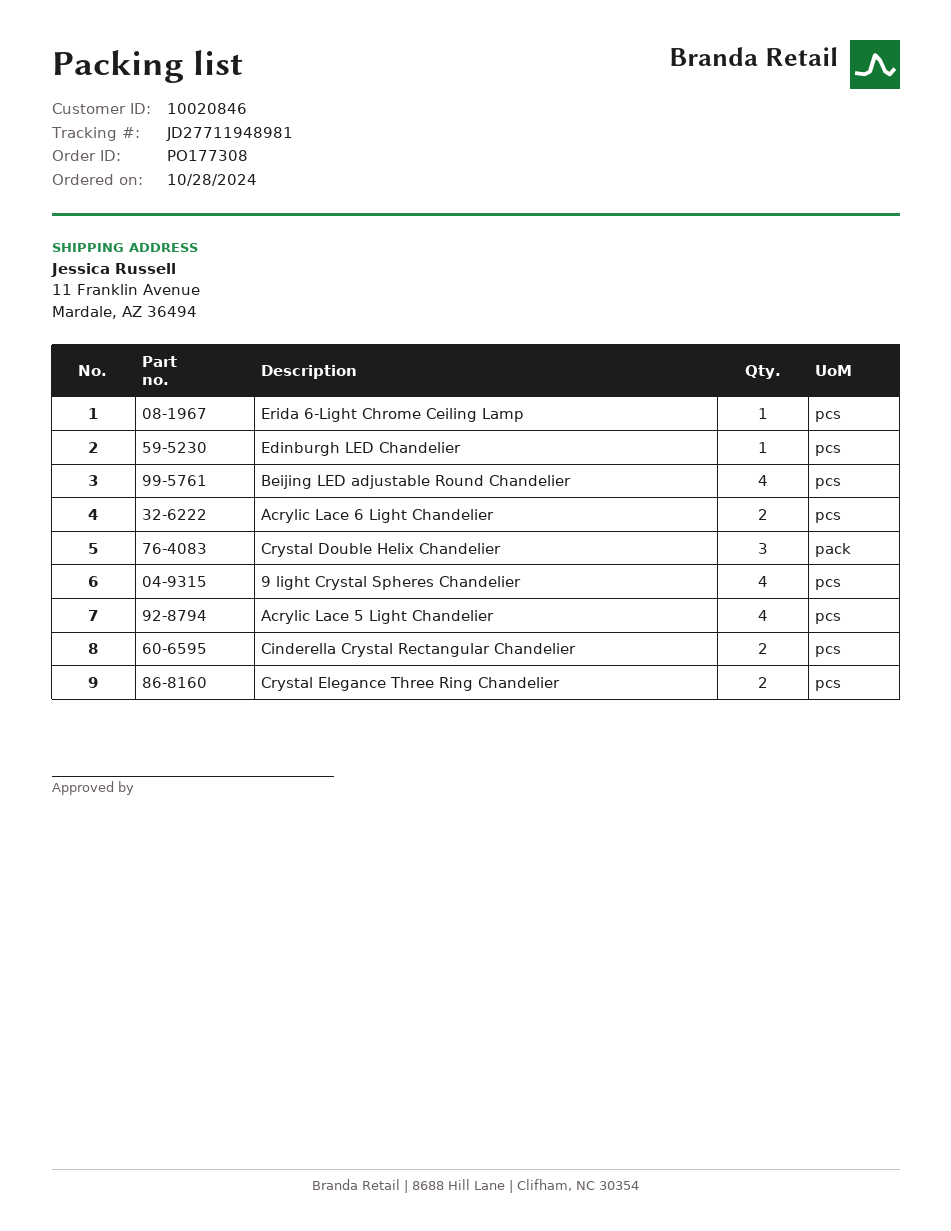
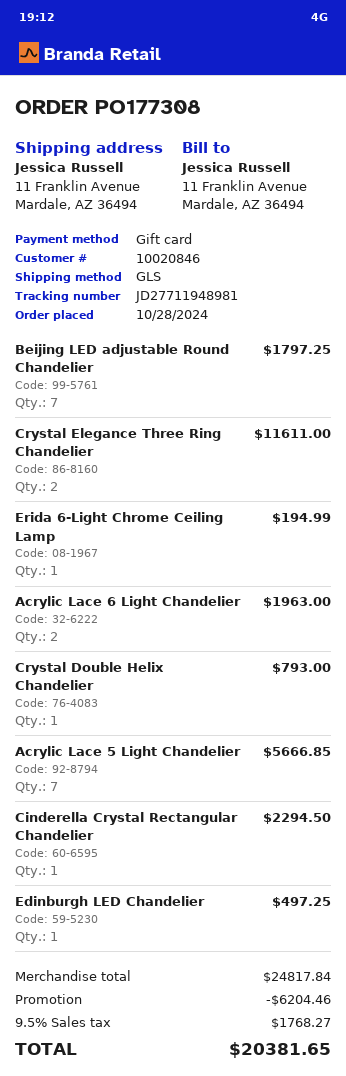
Beijing LED adjustable Round Chandelier: 4 -> 7
Crystal Double Helix Chandelier: 3 -> 1
9 light Crystal Spheres Chandelier: 4 -> none
Acrylic Lace 5 Light Chandelier: 4 -> 7
Cinderella Crystal Rectangular Chandelier: 2 -> 1

